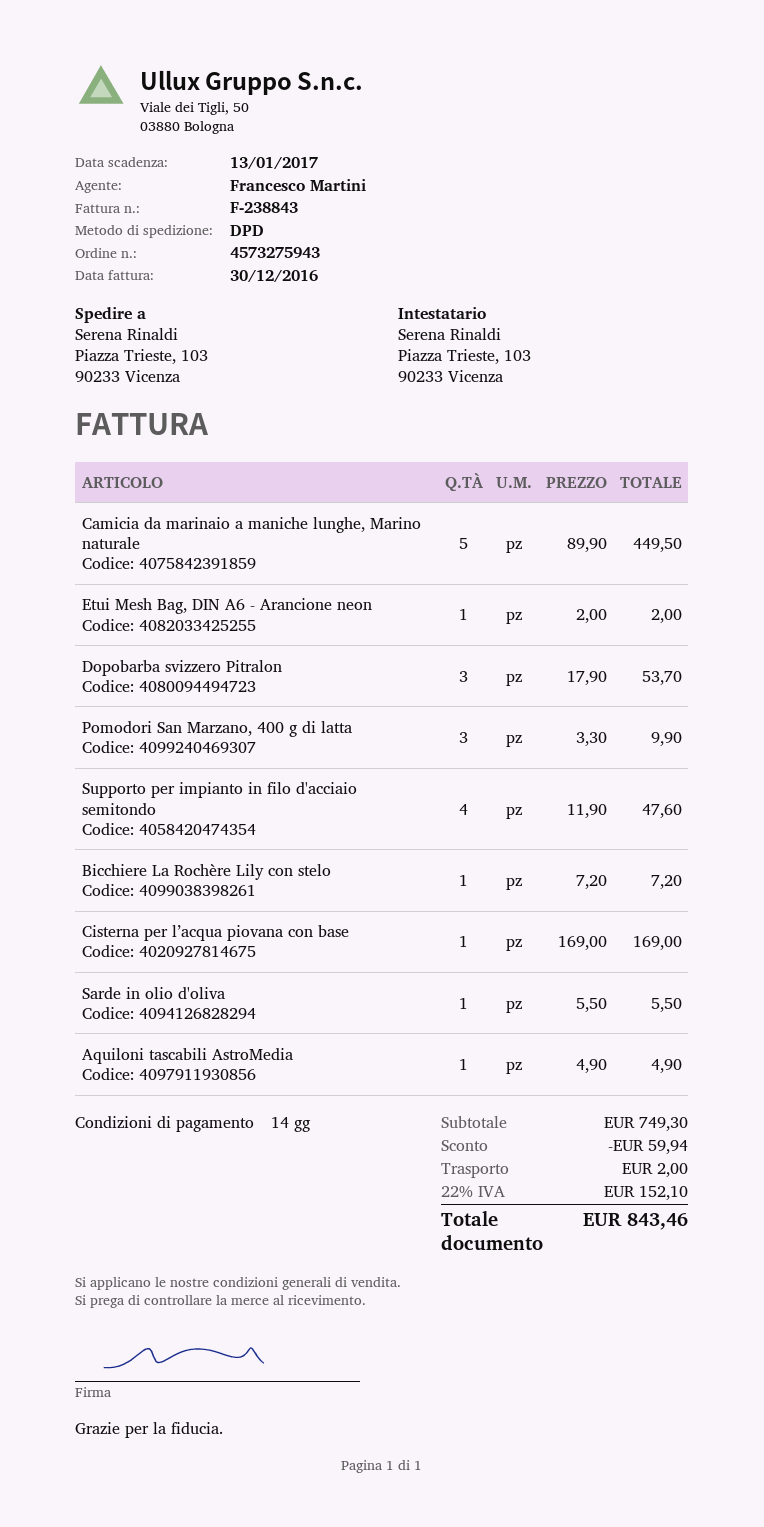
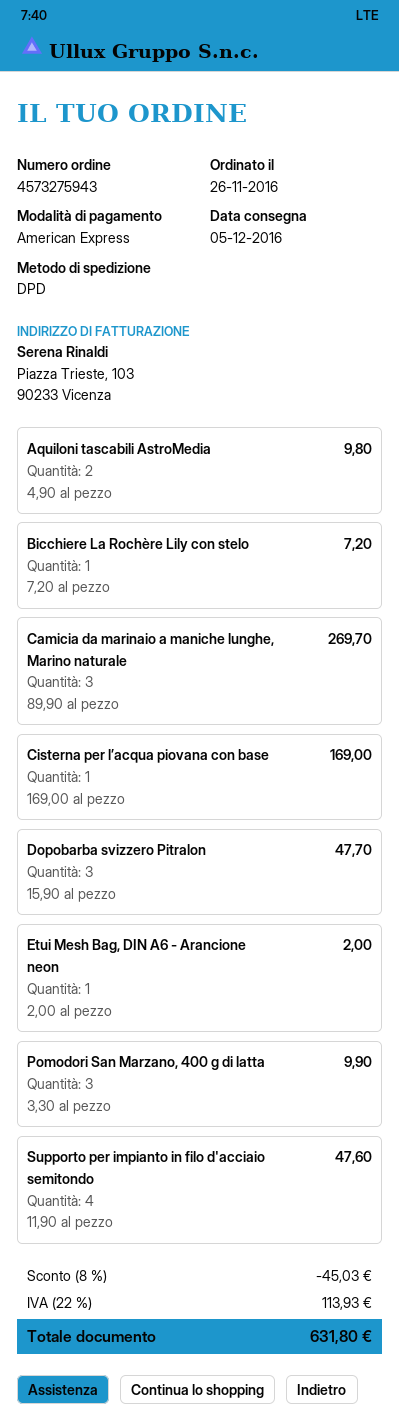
Camicia da marinaio a maniche lunghe, Marino naturale: 5 x 89.90 = 449.50 -> 3 x 89.90 = 269.70
Dopobarba svizzero Pitralon: 3 x 17.90 = 53.70 -> 3 x 15.90 = 47.70
Sarde in olio d'oliva: 1 x 5.50 = 5.50 -> none
Aquiloni tascabili AstroMedia: 1 x 4.90 = 4.90 -> 2 x 4.90 = 9.80
discount: 59.94 -> 45.03
shipping: 2.00 -> none
tax: 22% = 152.10 -> 22% = 113.93
total: 843.46 -> 631.80

